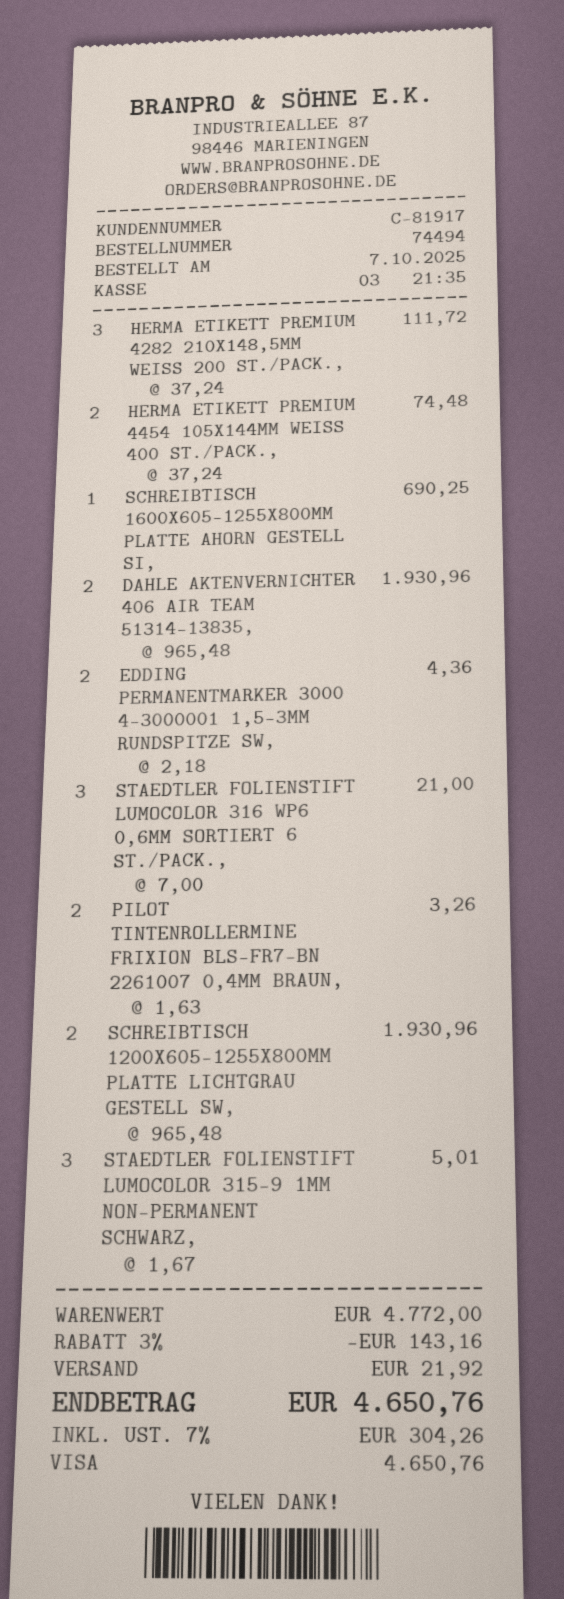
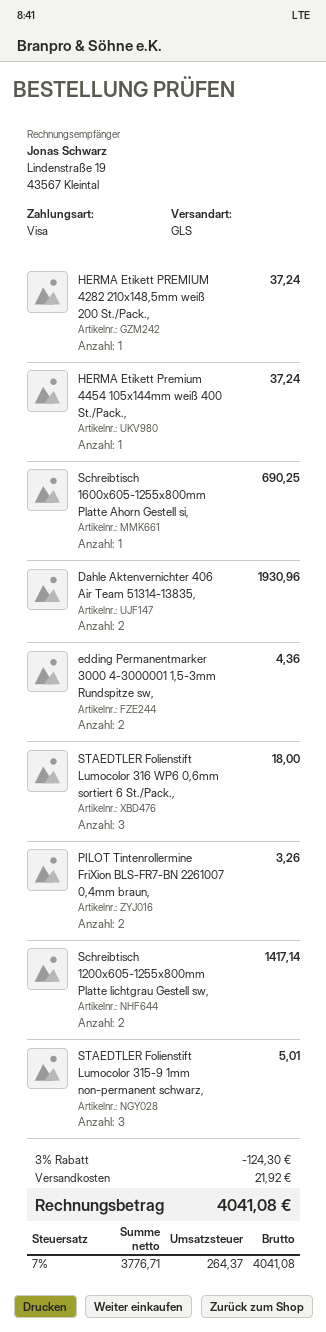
HERMA ETIKETT PREMIUM 4282 210X148,5MM WEISS 200 ST./PACK.,: 3 for 111.72 -> 1 for 37.24
HERMA ETIKETT PREMIUM 4454 105X144MM WEISS 400 ST./PACK.,: 2 for 74.48 -> 1 for 37.24
STAEDTLER FOLIENSTIFT LUMOCOLOR 316 WP6 0,6MM SORTIERT 6 ST./PACK.,: 3 for 21.00 -> 3 for 18.00
SCHREIBTISCH 1200X605-1255X800MM PLATTE LICHTGRAU GESTELL SW,: 2 for 1930.96 -> 2 for 1417.14
discount: 3% = 143.16 -> 3% = 124.30
tax: 7% = 304.26 -> 7% = 264.37
total: 4650.76 -> 4041.08

